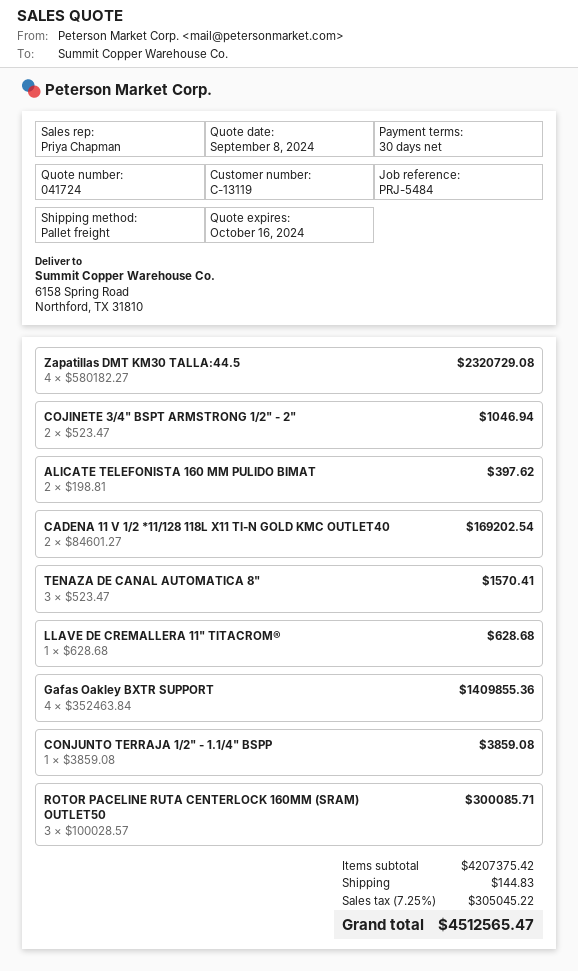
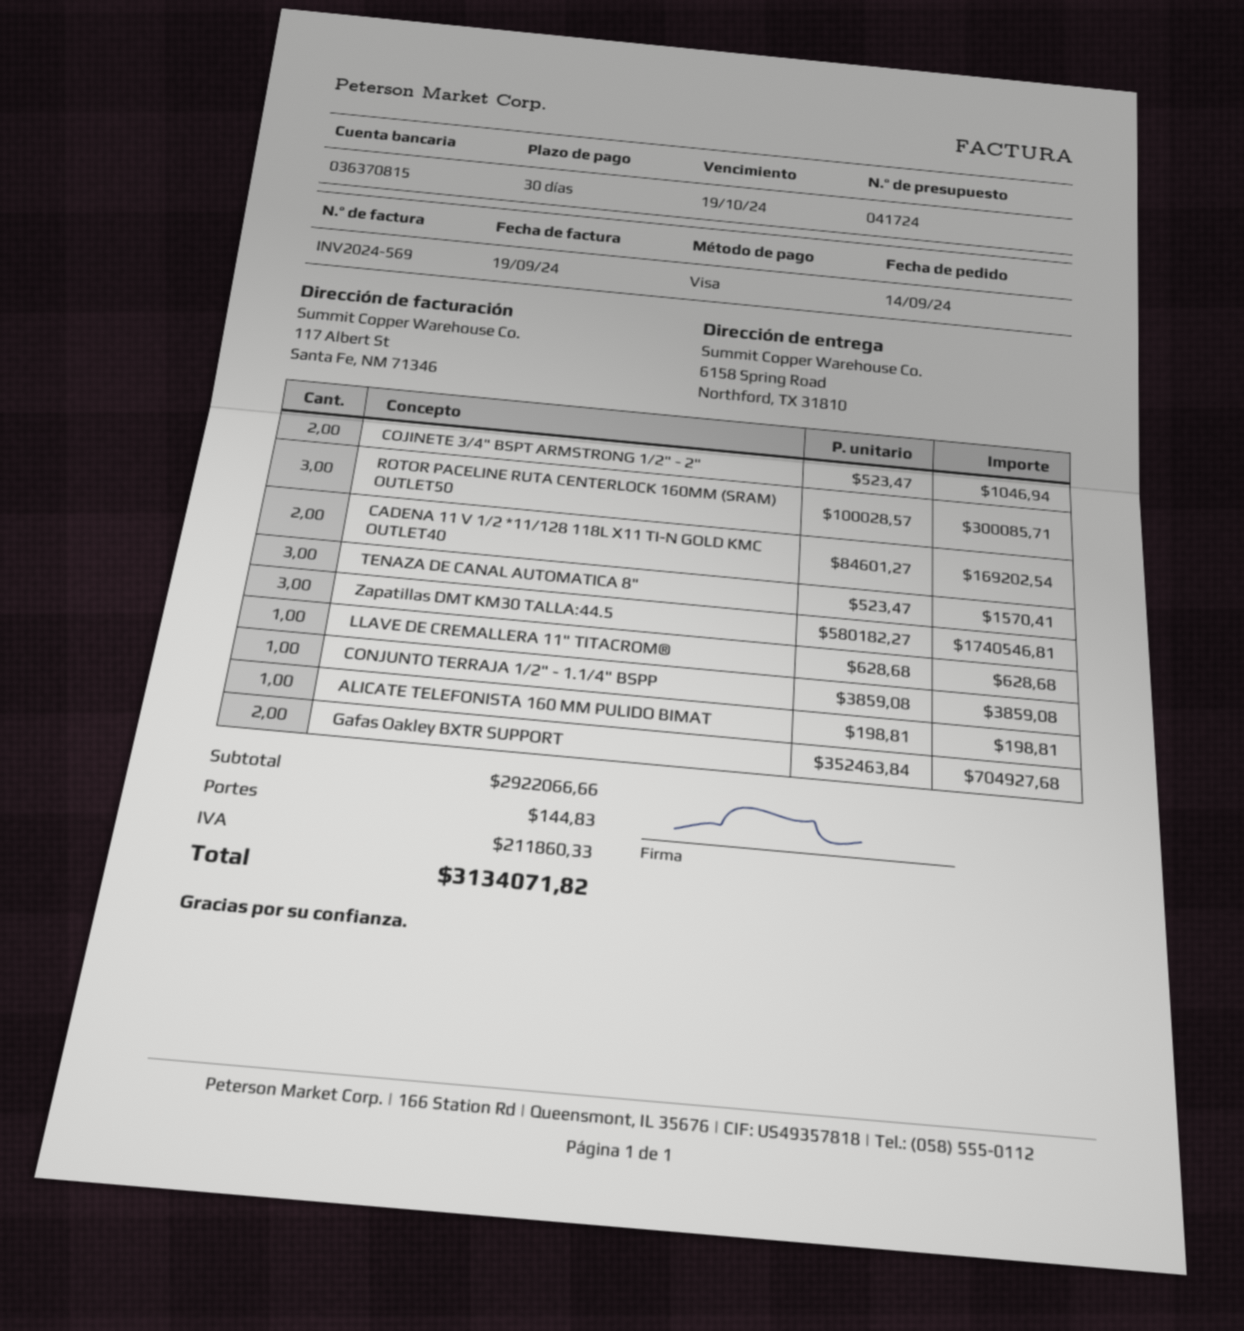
Zapatillas DMT KM30 TALLA:44.5: 4 x 580182.27 = 2320729.08 -> 3 x 580182.27 = 1740546.81
ALICATE TELEFONISTA 160 MM PULIDO BIMAT: 2 x 198.81 = 397.62 -> 1 x 198.81 = 198.81
Gafas Oakley BXTR SUPPORT: 4 x 352463.84 = 1409855.36 -> 2 x 352463.84 = 704927.68
subtotal: 4207375.42 -> 2922066.66
tax: 305045.22 -> 211860.33
total: 4512565.47 -> 3134071.82

